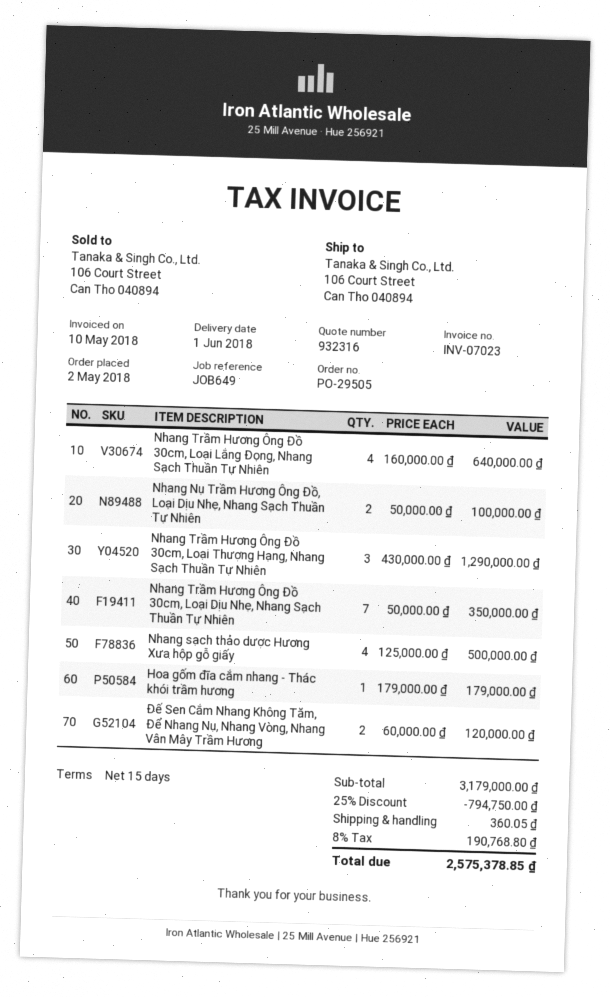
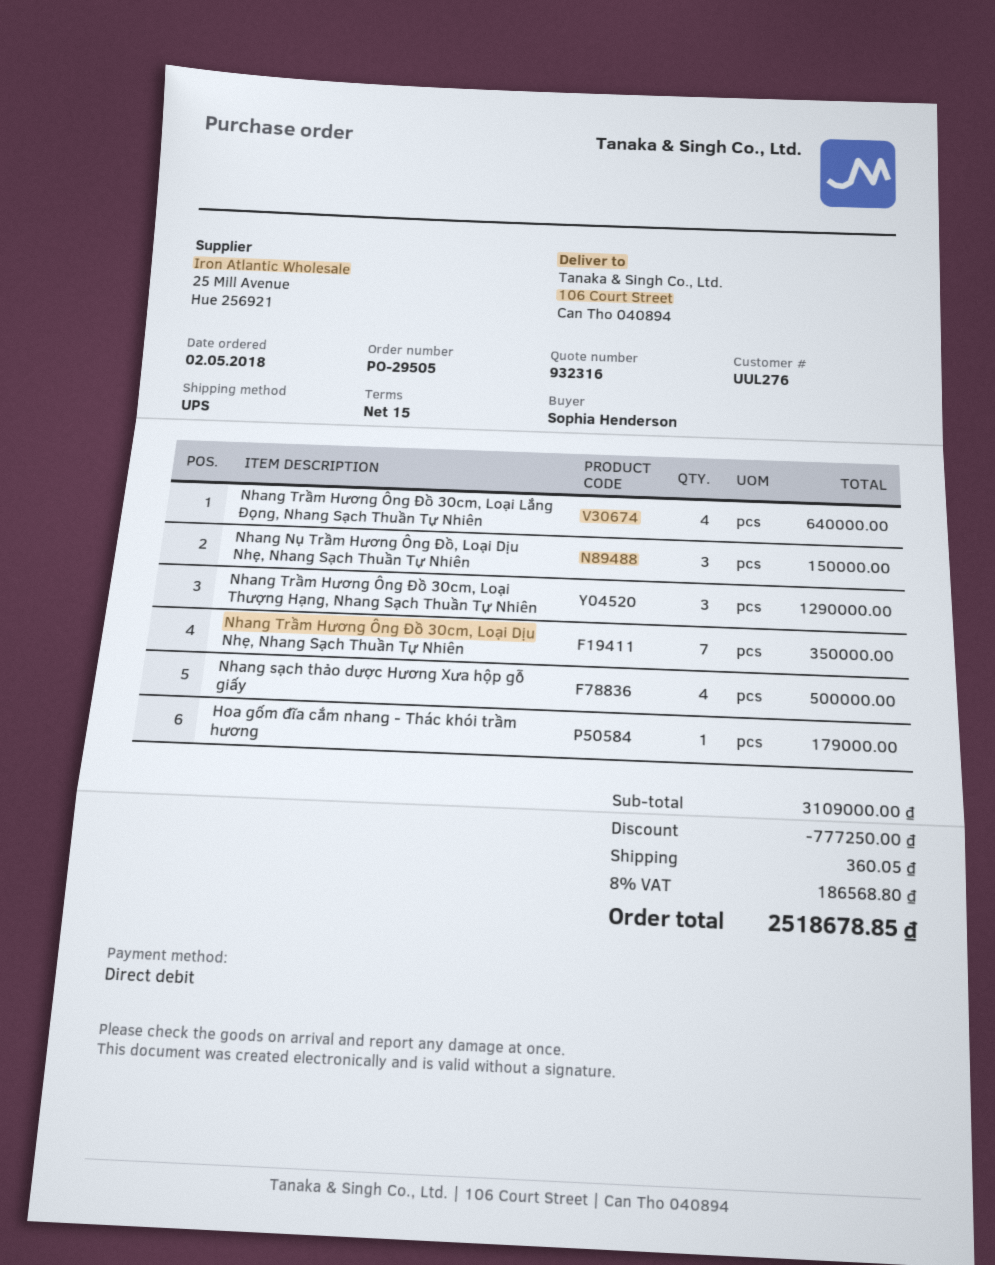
Nhang Nụ Trầm Hương Ông Đồ, Loại Dịu Nhẹ, Nhang Sạch Thuần Tự Nhiên: 2 for 100000.00 -> 3 for 150000.00
Đế Sen Cắm Nhang Không Tăm, Để Nhang Nụ, Nhang Vòng, Nhang Vân Mây Trầm Hương: 2 for 120000.00 -> none
subtotal: 3179000.00 -> 3109000.00
discount: 794750.00 -> 777250.00
tax: 8% = 190768.80 -> 8% = 186568.80
total: 2575378.85 -> 2518678.85

